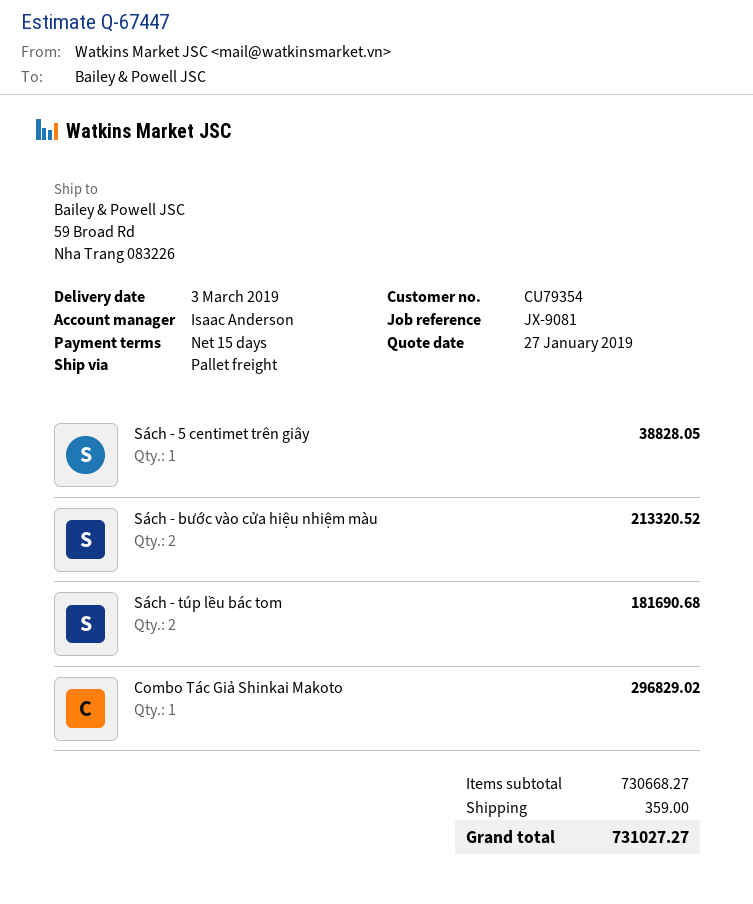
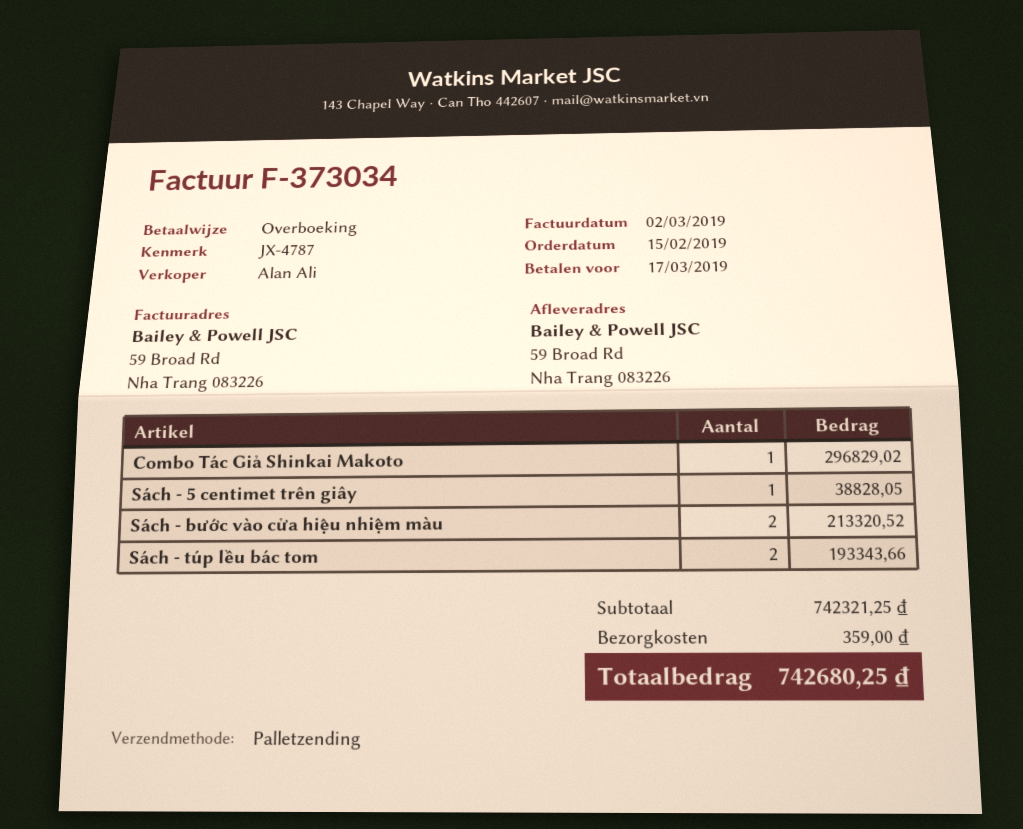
reference: JX-9081 -> JX-4787
sales rep: Isaac Anderson -> Alan Ali
Sách - túp lều bác tom: 2 for 181690.68 -> 2 for 193343.66
subtotal: 730668.27 -> 742321.25
total: 731027.27 -> 742680.25

